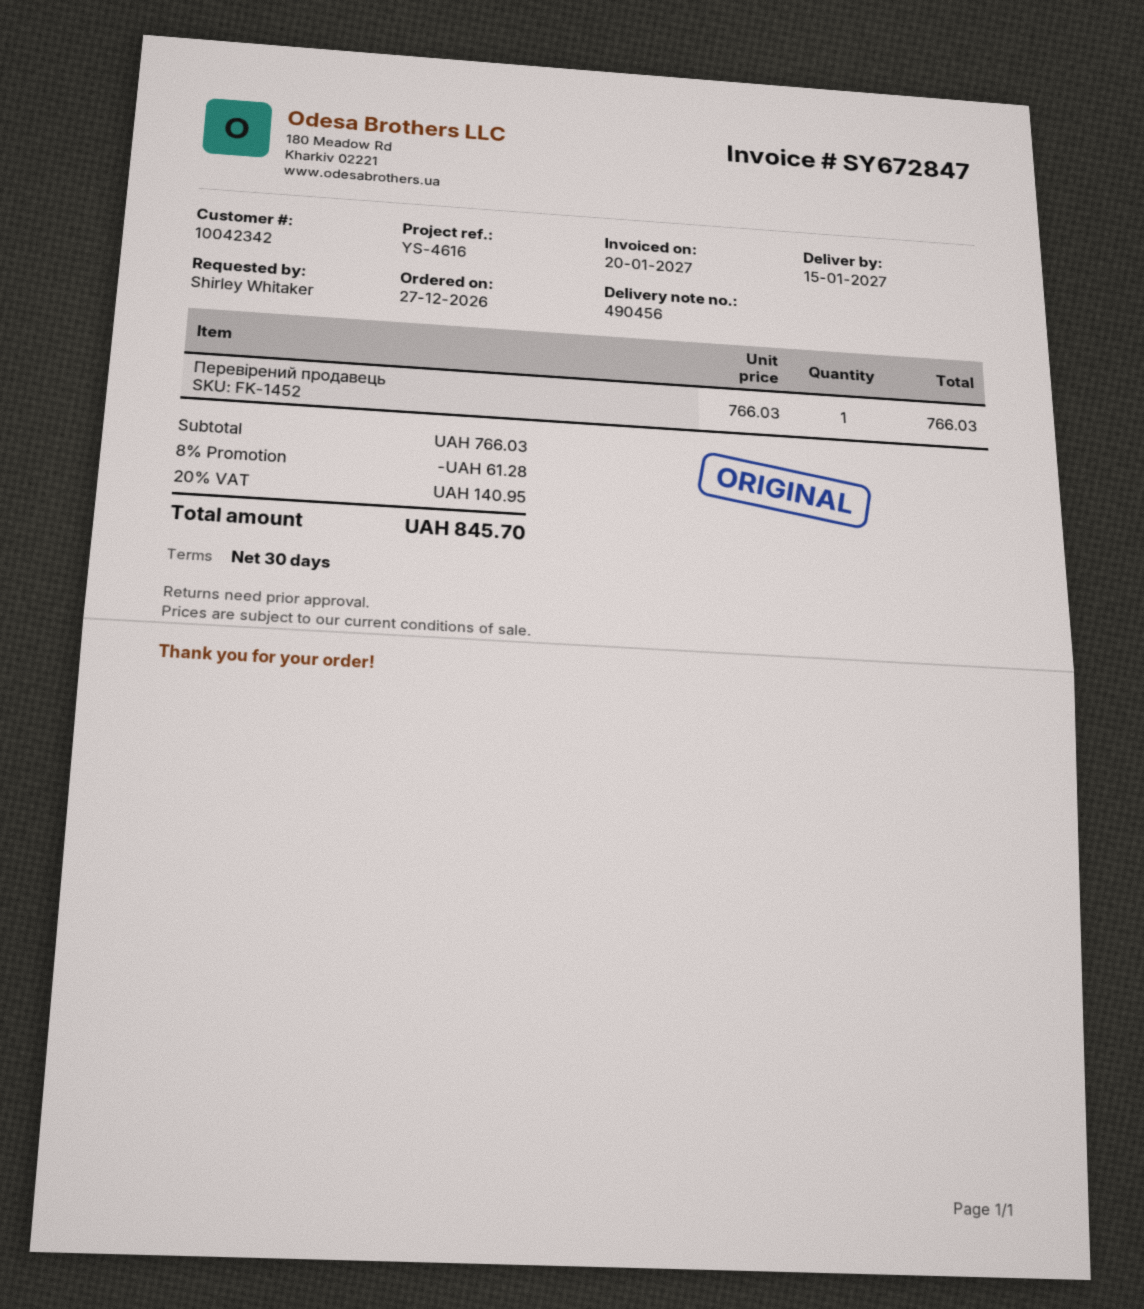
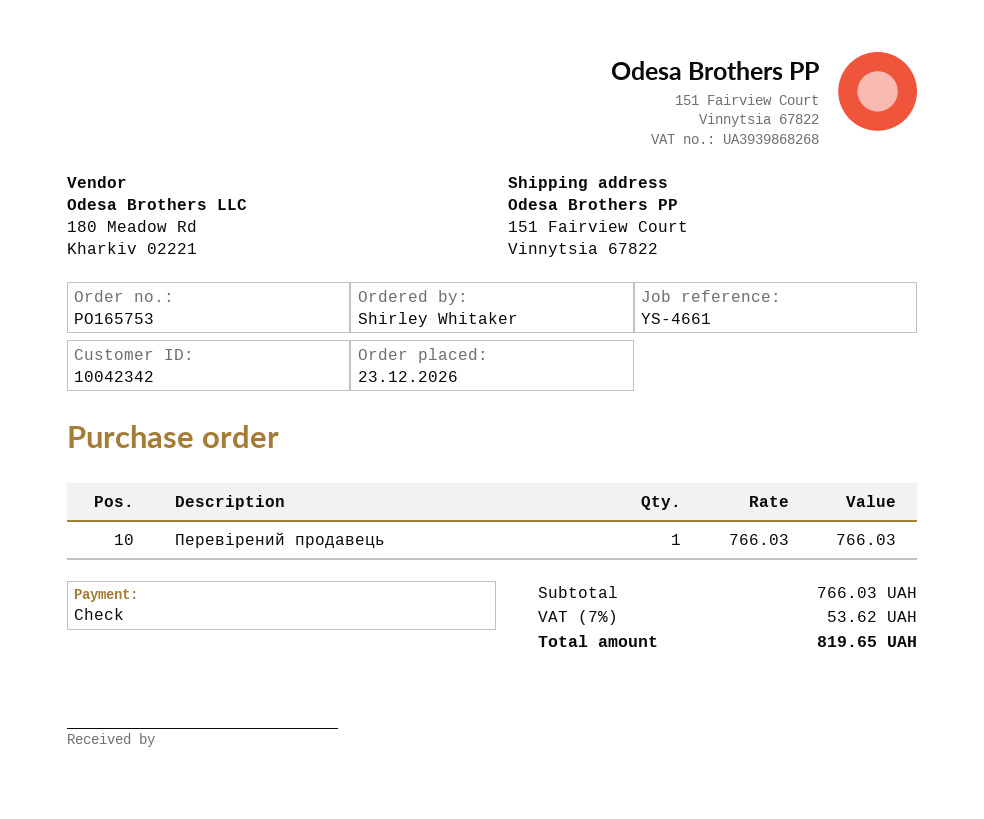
order date: 2026-12-27 -> 2026-12-23
reference: YS-4616 -> YS-4661
discount: 8% = 61.28 -> none
tax: 20% = 140.95 -> 7% = 53.62
total: 845.70 -> 819.65

